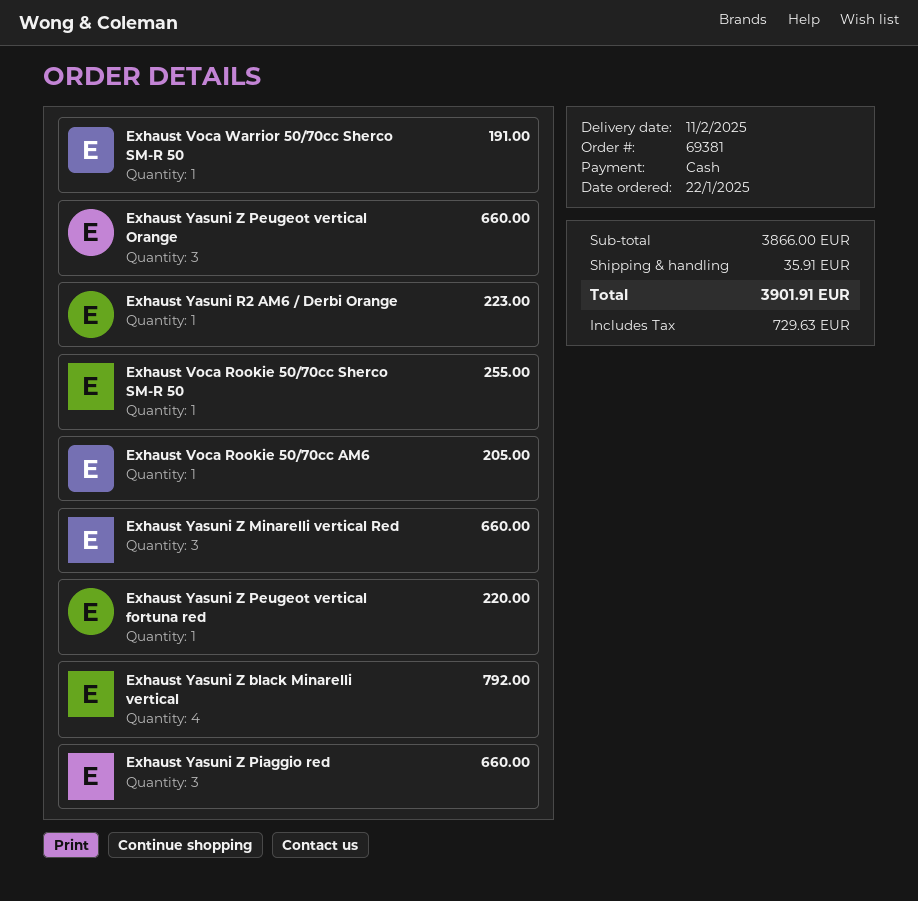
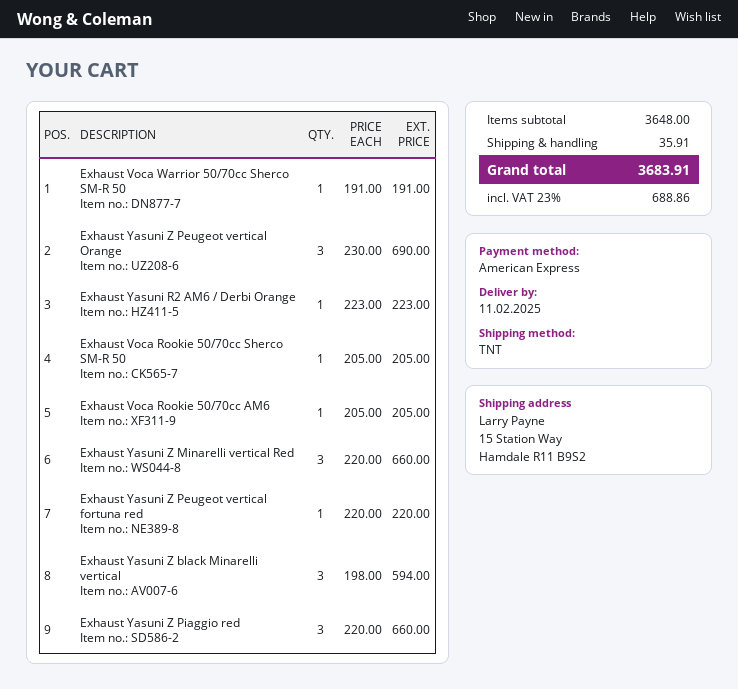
payment method: cash -> American Express
Exhaust Yasuni Z Peugeot vertical Orange: 3 for 660.00 -> 3 for 690.00
Exhaust Voca Rookie 50/70cc Sherco SM-R 50: 1 for 255.00 -> 1 for 205.00
Exhaust Yasuni Z black Minarelli vertical: 4 for 792.00 -> 3 for 594.00
subtotal: 3866.00 -> 3648.00
tax: 729.63 -> 688.86
total: 3901.91 -> 3683.91

